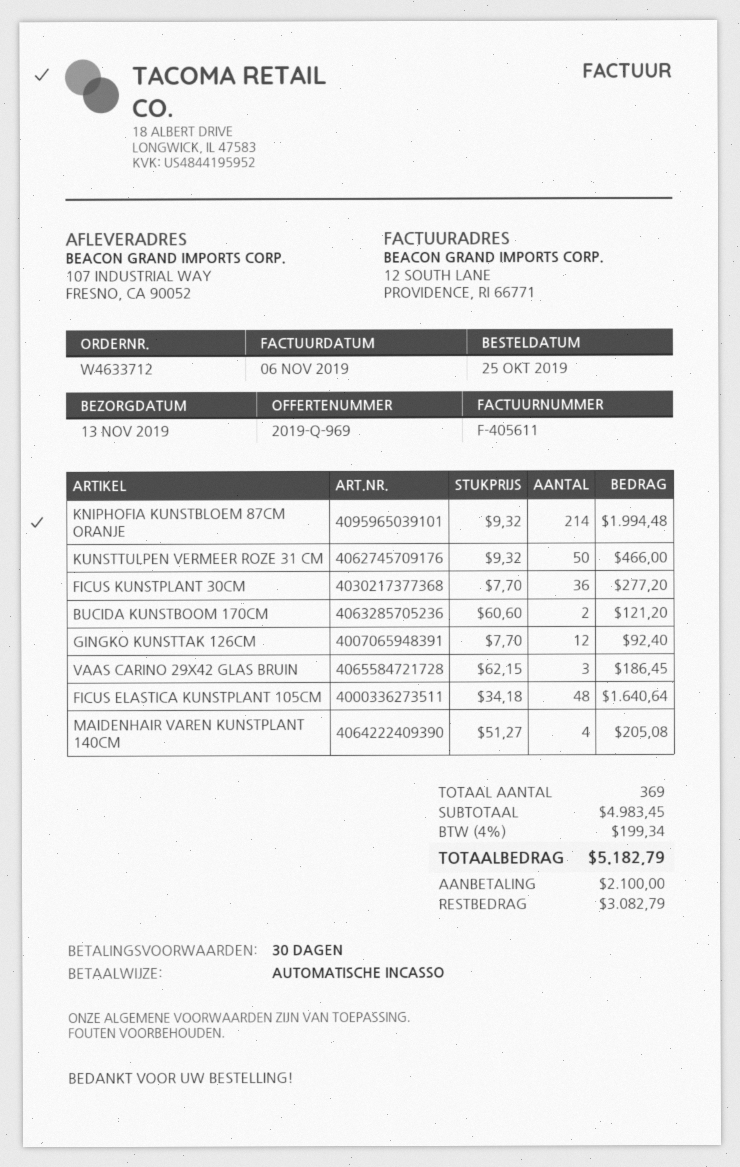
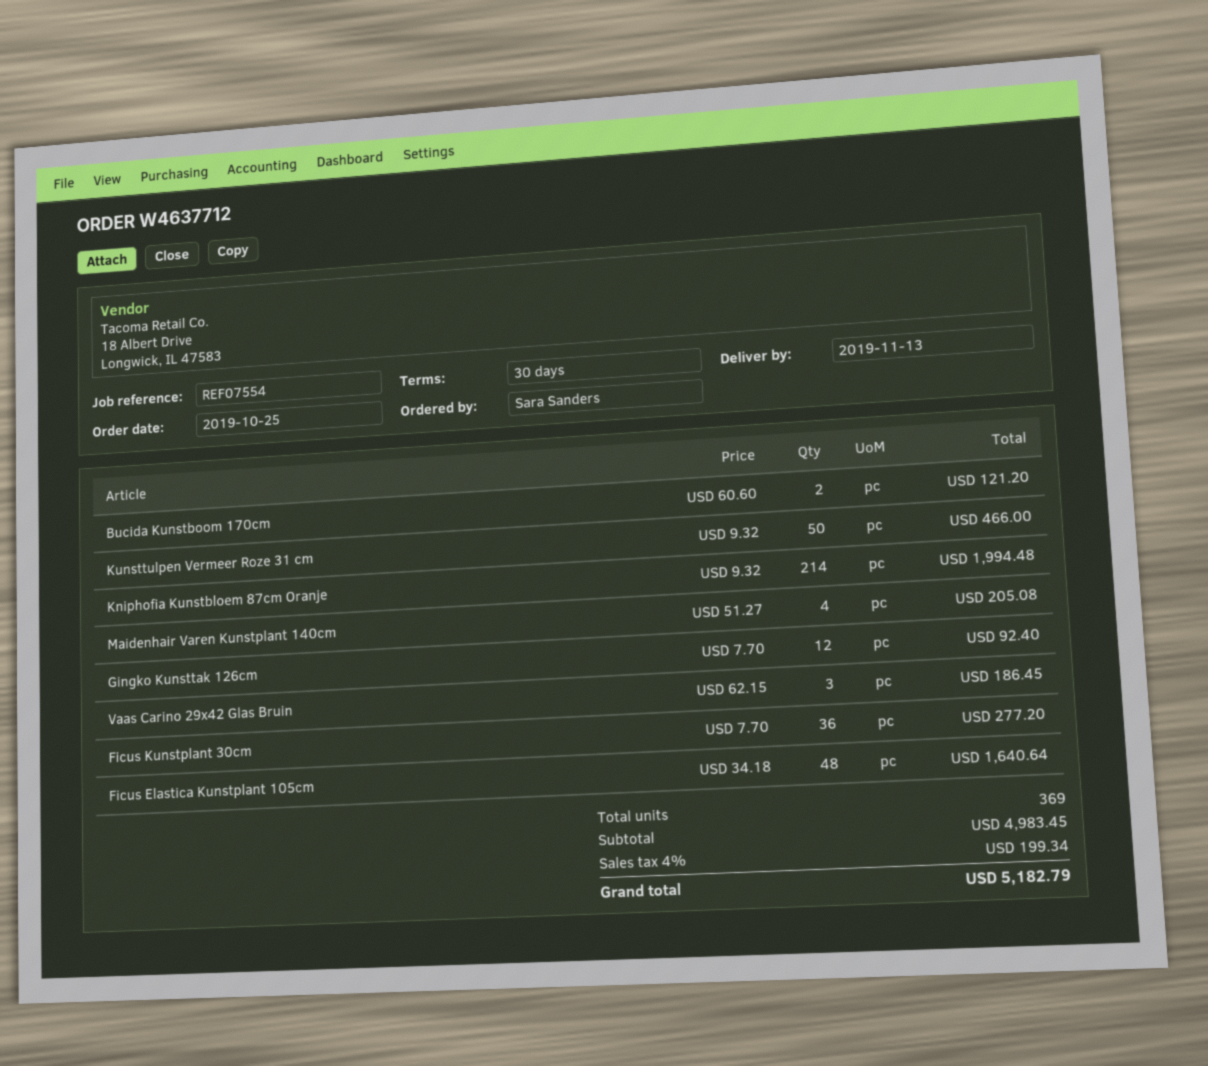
order number: W4633712 -> W4637712

